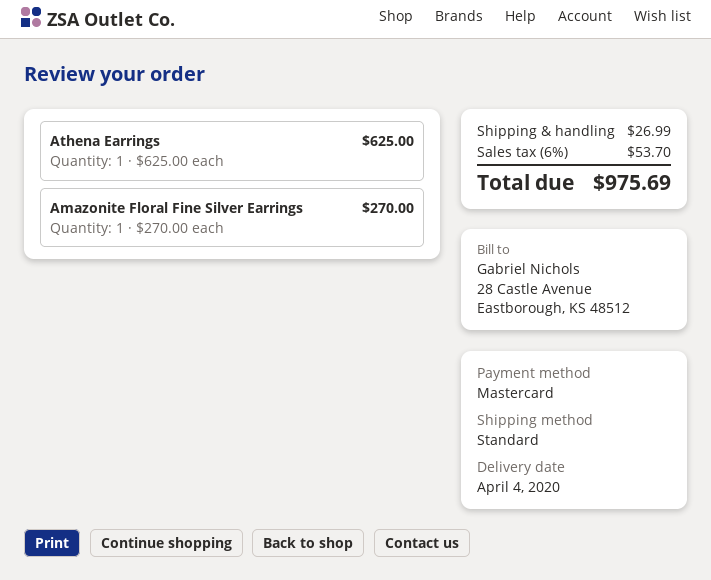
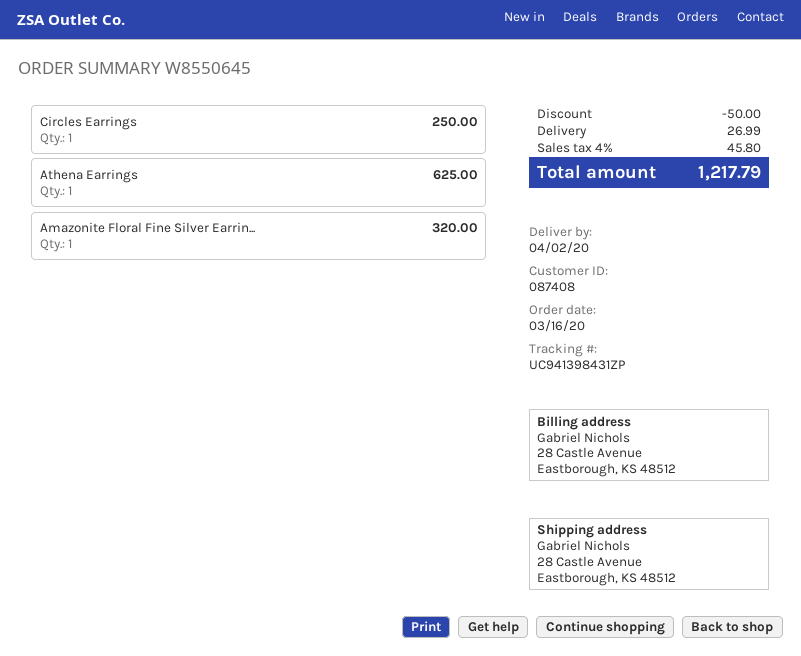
delivery date: 2020-04-04 -> 2020-04-02
Amazonite Floral Fine Silver Earrings: 1 for 270.00 -> 1 for 320.00
Circles Earrings: none -> 1 for 250.00
discount: none -> 50.00
tax: 6% = 53.70 -> 4% = 45.80
total: 975.69 -> 1217.79

